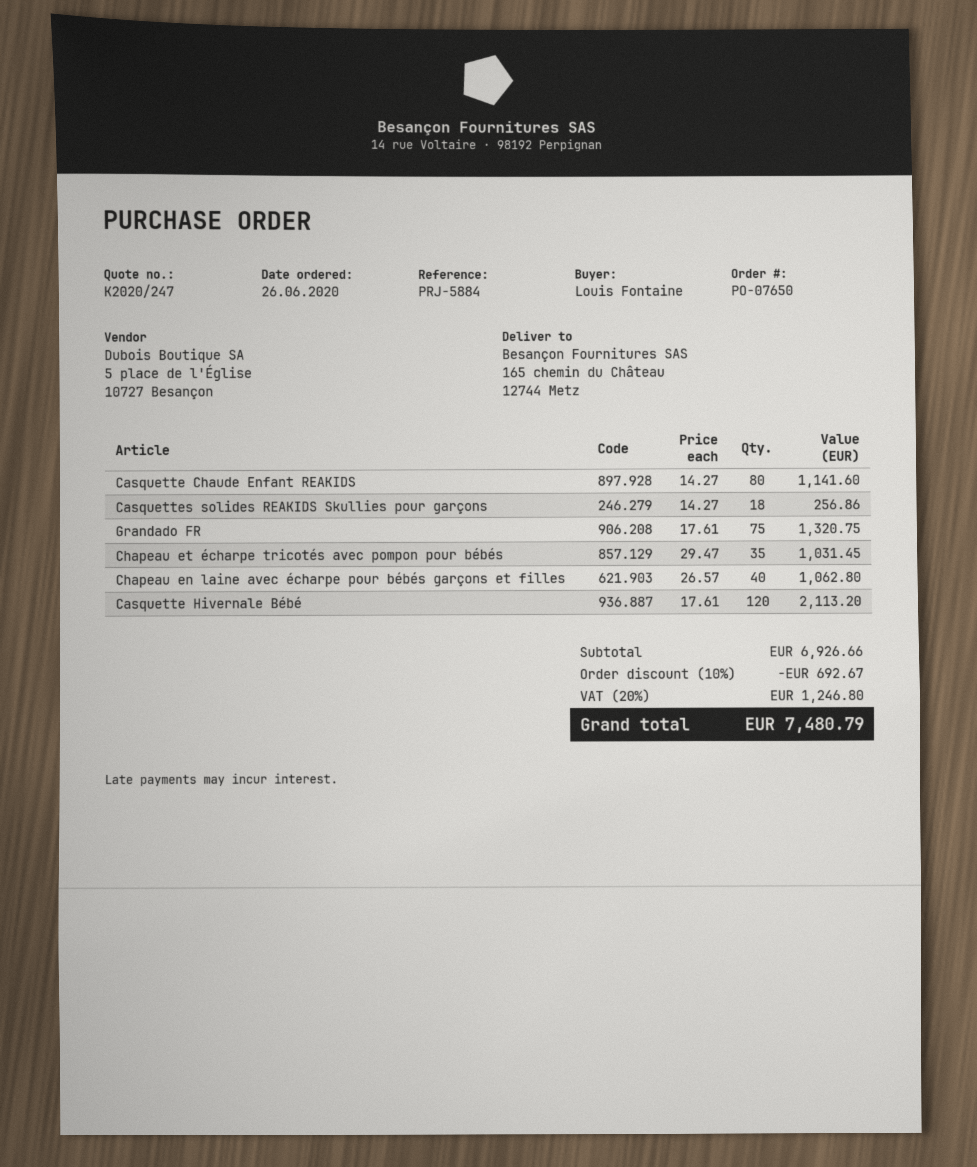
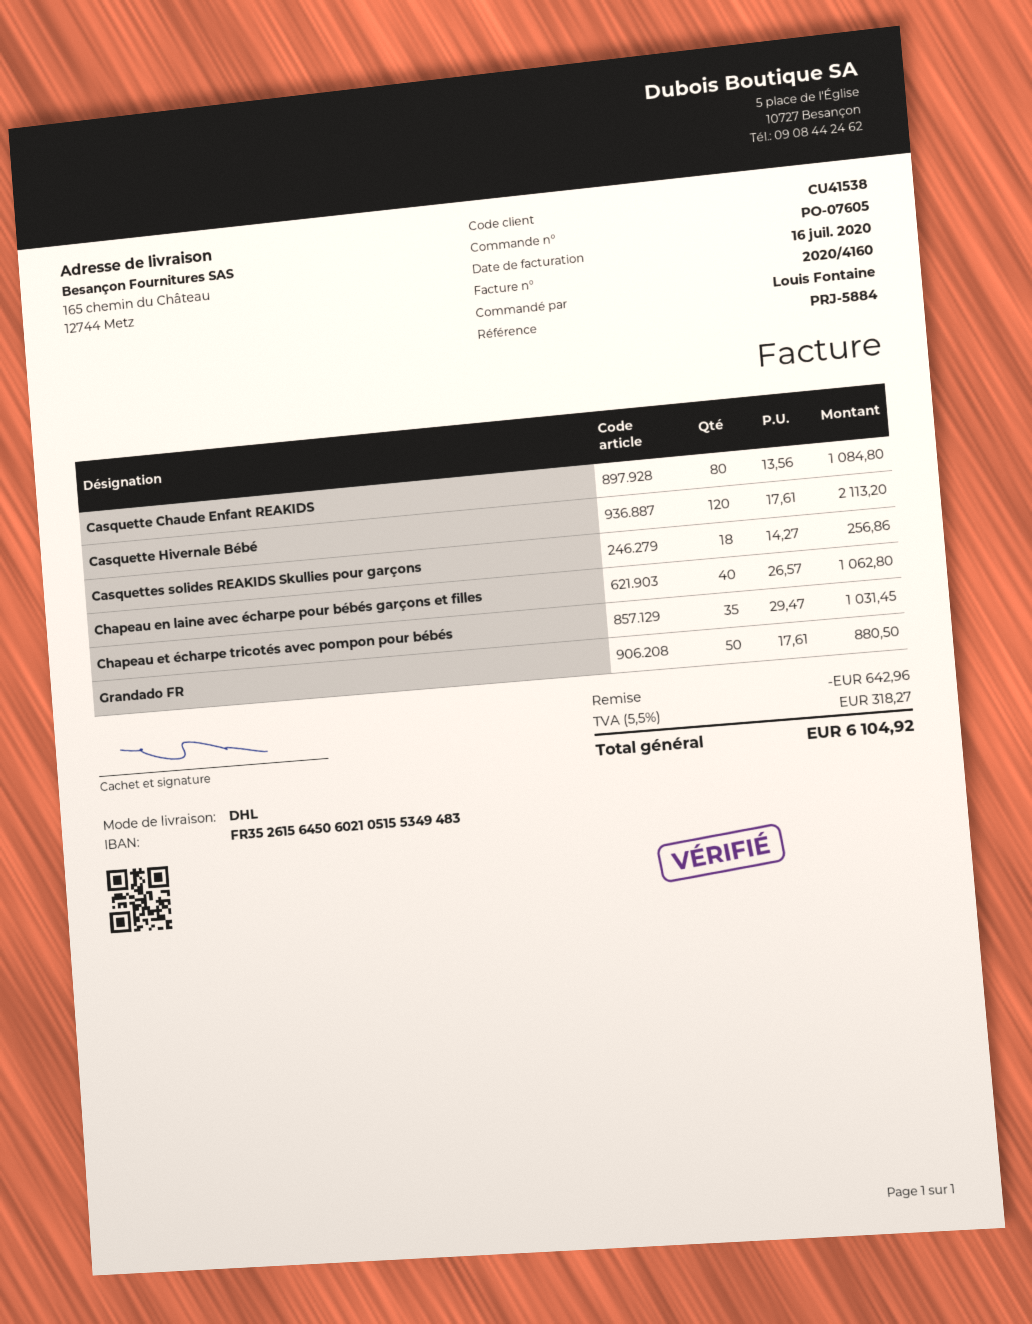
order number: PO-07650 -> PO-07605
Casquette Chaude Enfant REAKIDS: 80 x 14.27 = 1141.60 -> 80 x 13.56 = 1084.80
Grandado FR: 75 x 17.61 = 1320.75 -> 50 x 17.61 = 880.50
discount: 692.67 -> 642.96
tax: 20% = 1246.80 -> 5.5% = 318.27
total: 7480.79 -> 6104.92

